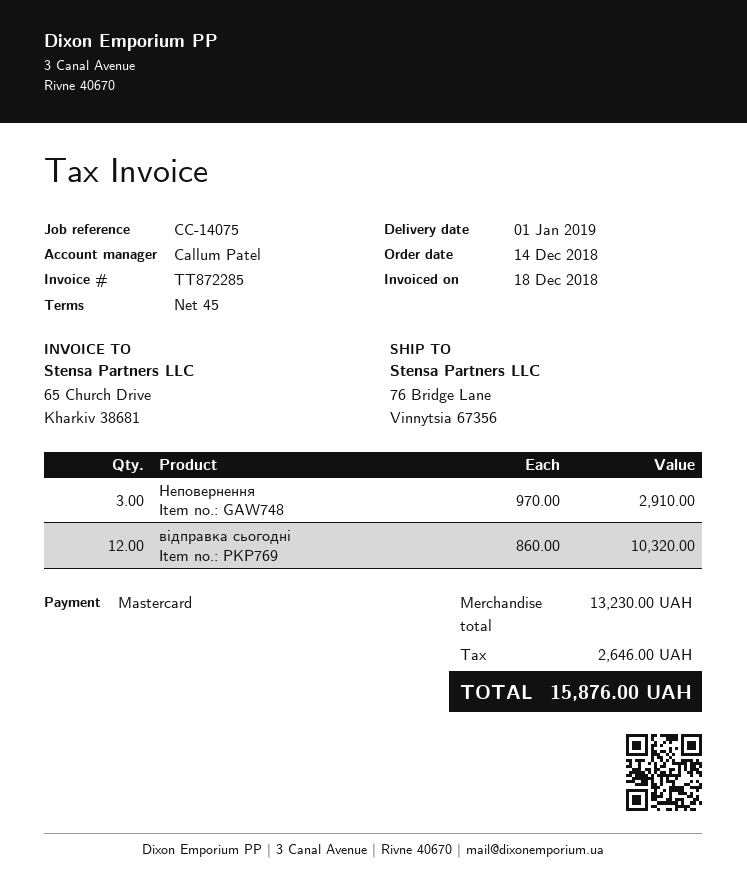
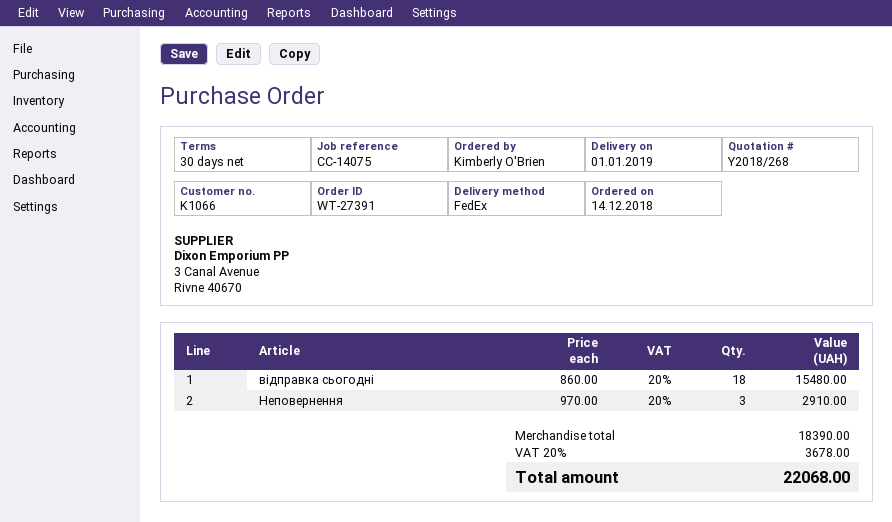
payment terms: 45 days -> 30 days
відправка сьогодні: 12 x 860.00 = 10320.00 -> 18 x 860.00 = 15480.00
subtotal: 13230.00 -> 18390.00
tax: 2646.00 -> 3678.00
total: 15876.00 -> 22068.00

